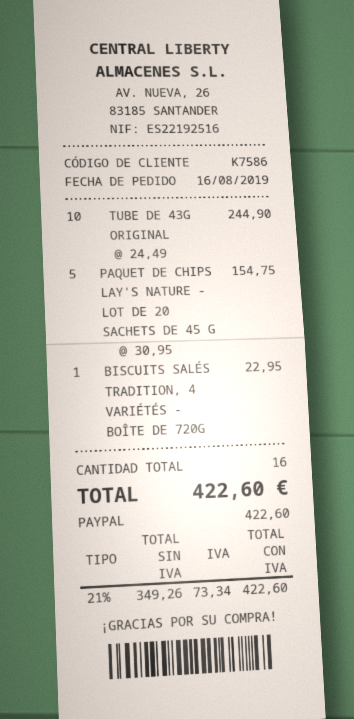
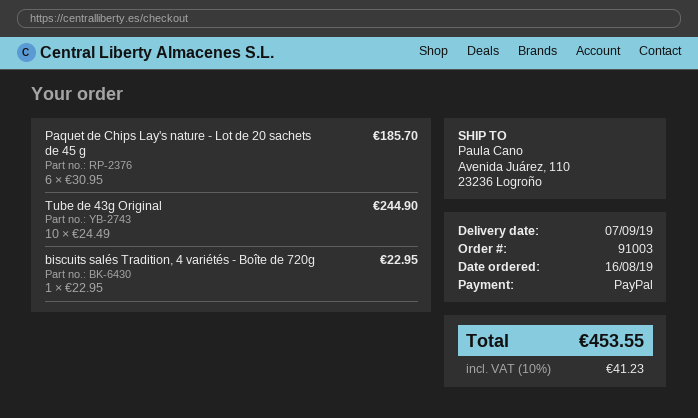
PAQUET DE CHIPS LAY'S NATURE - LOT DE 20 SACHETS DE 45 G: 5 x 30.95 = 154.75 -> 6 x 30.95 = 185.70
tax: 21% = 73.34 -> 10% = 41.23
total: 422.60 -> 453.55

